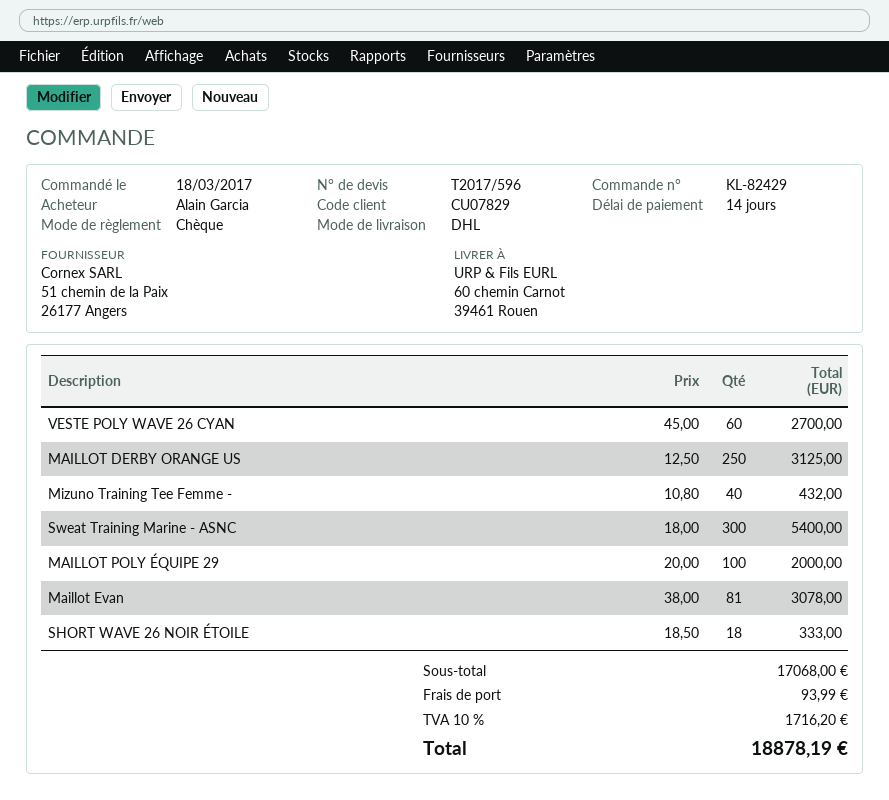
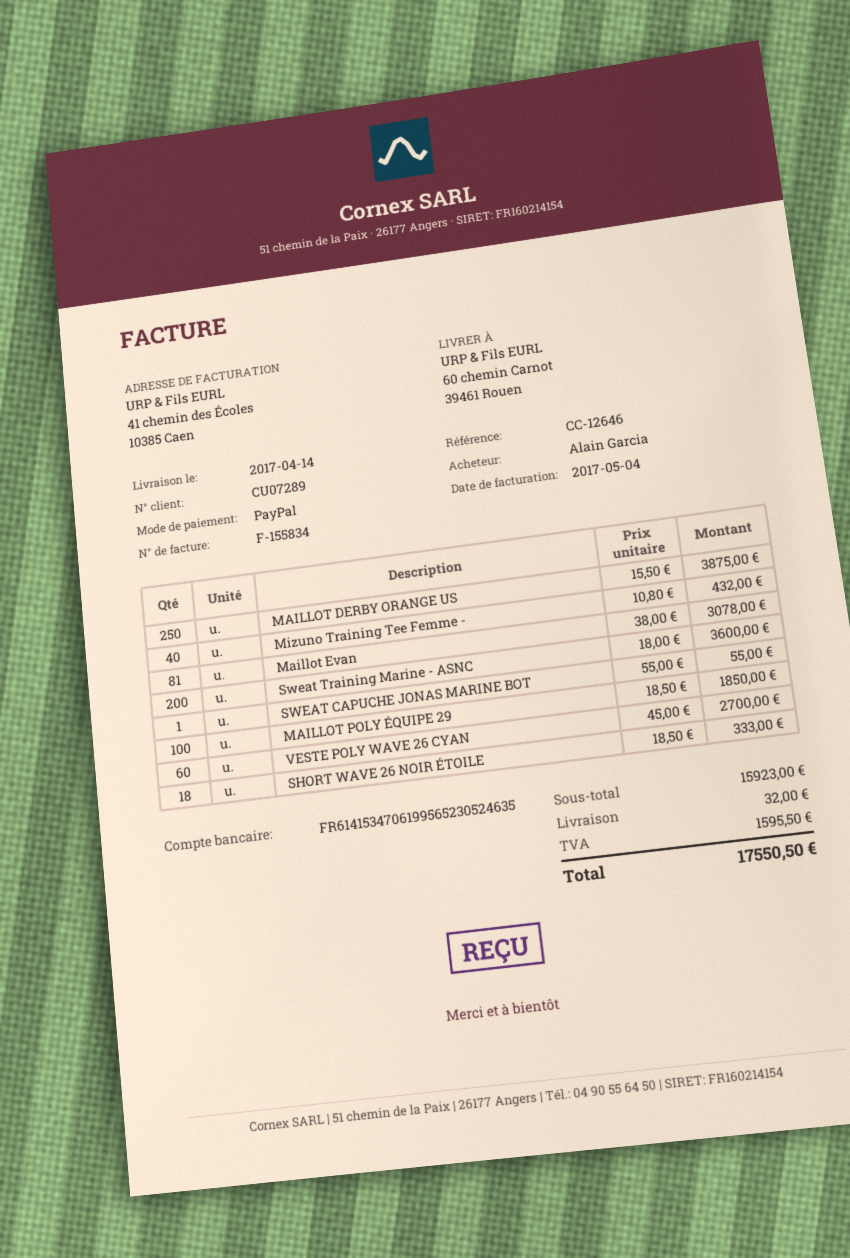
customer number: CU07829 -> CU07289
payment method: cheque -> PayPal
MAILLOT DERBY ORANGE US: 250 x 12.50 = 3125.00 -> 250 x 15.50 = 3875.00
Sweat Training Marine - ASNC: 300 x 18.00 = 5400.00 -> 200 x 18.00 = 3600.00
MAILLOT POLY ÉQUIPE 29: 100 x 20.00 = 2000.00 -> 100 x 18.50 = 1850.00
SWEAT CAPUCHE JONAS MARINE BOT: none -> 1 x 55.00 = 55.00
subtotal: 17068.00 -> 15923.00
shipping: 93.99 -> 32.00
tax: 1716.20 -> 1595.50
total: 18878.19 -> 17550.50

